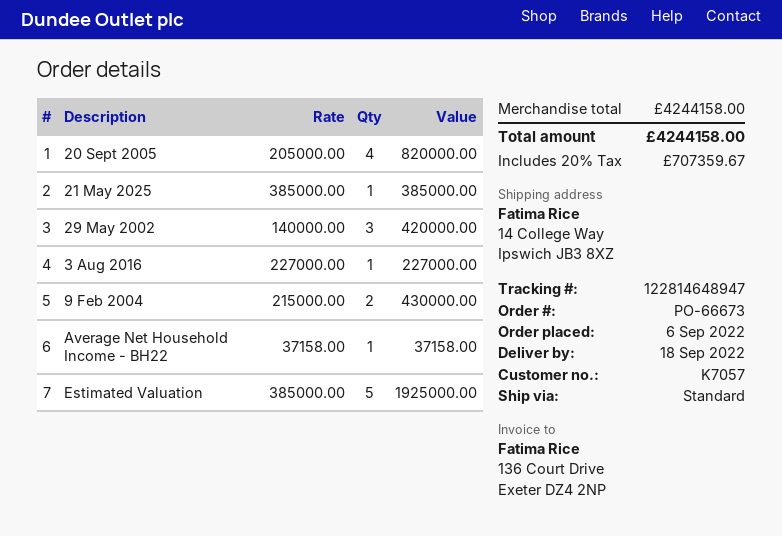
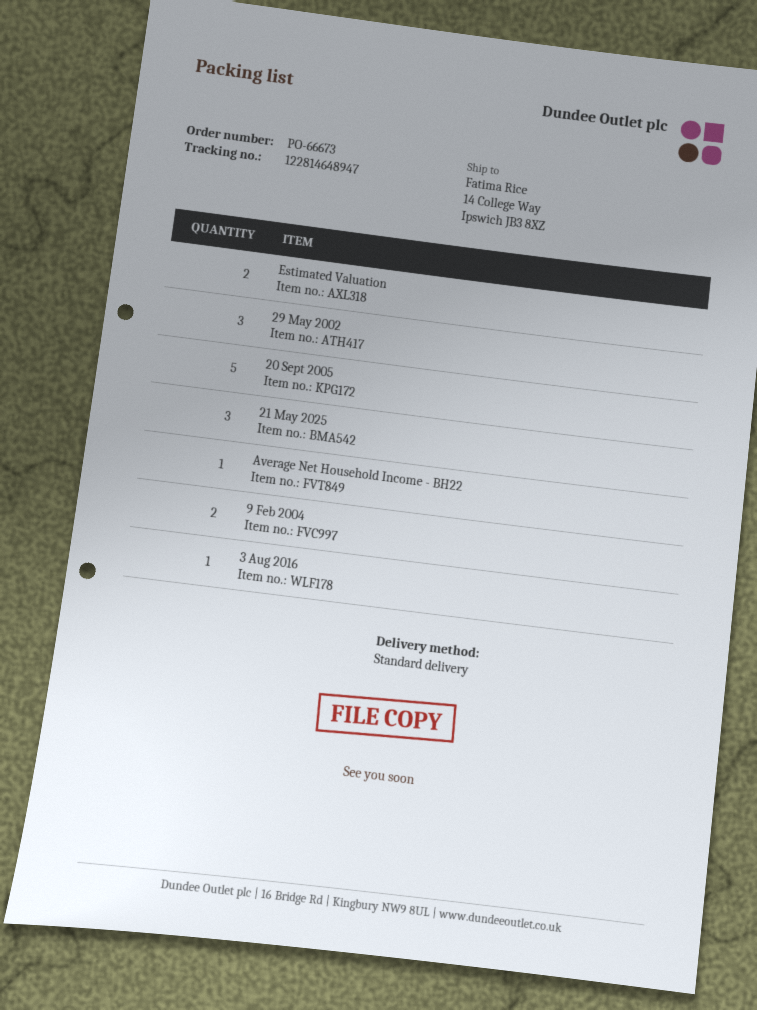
20 Sept 2005: 4 -> 5
21 May 2025: 1 -> 3
Estimated Valuation: 5 -> 2

